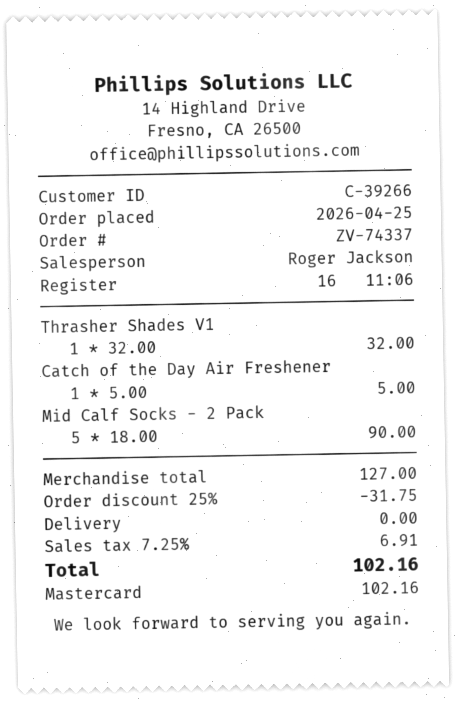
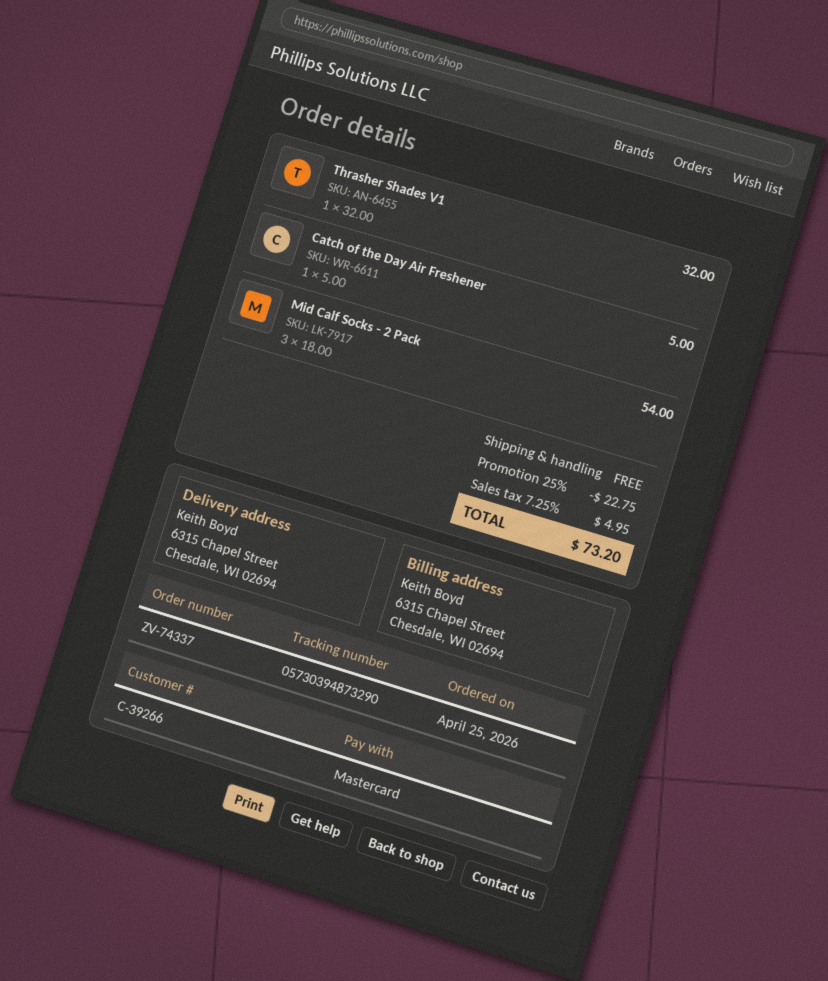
Mid Calf Socks - 2 Pack: 5 x 18.00 = 90.00 -> 3 x 18.00 = 54.00
discount: 25% = 31.75 -> 25% = 22.75
tax: 7.25% = 6.91 -> 7.25% = 4.95
total: 102.16 -> 73.20

